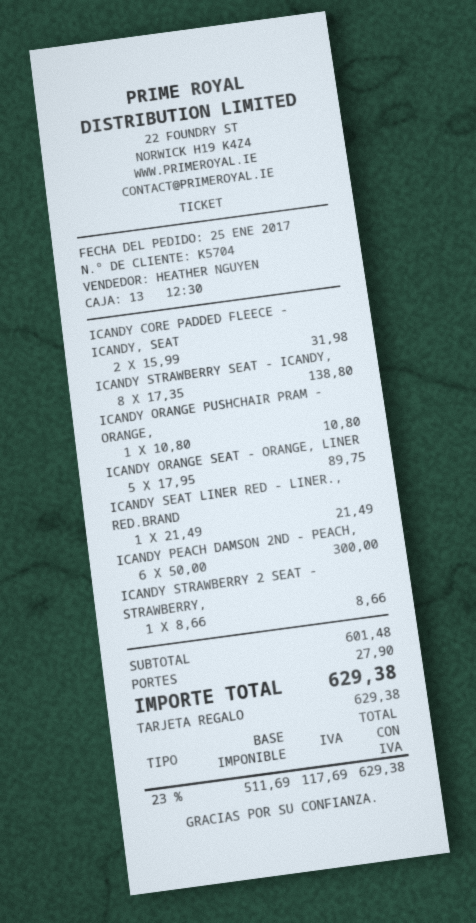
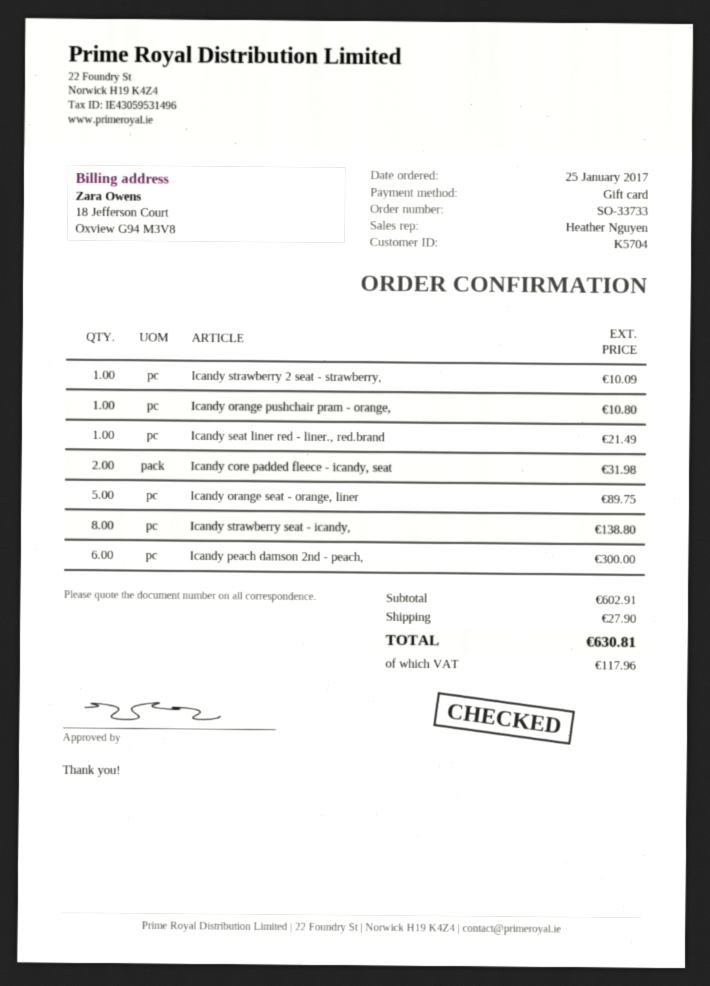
ICANDY STRAWBERRY 2 SEAT - STRAWBERRY,: 1 for 8.66 -> 1 for 10.09
subtotal: 601.48 -> 602.91
tax: 117.69 -> 117.96
total: 629.38 -> 630.81

